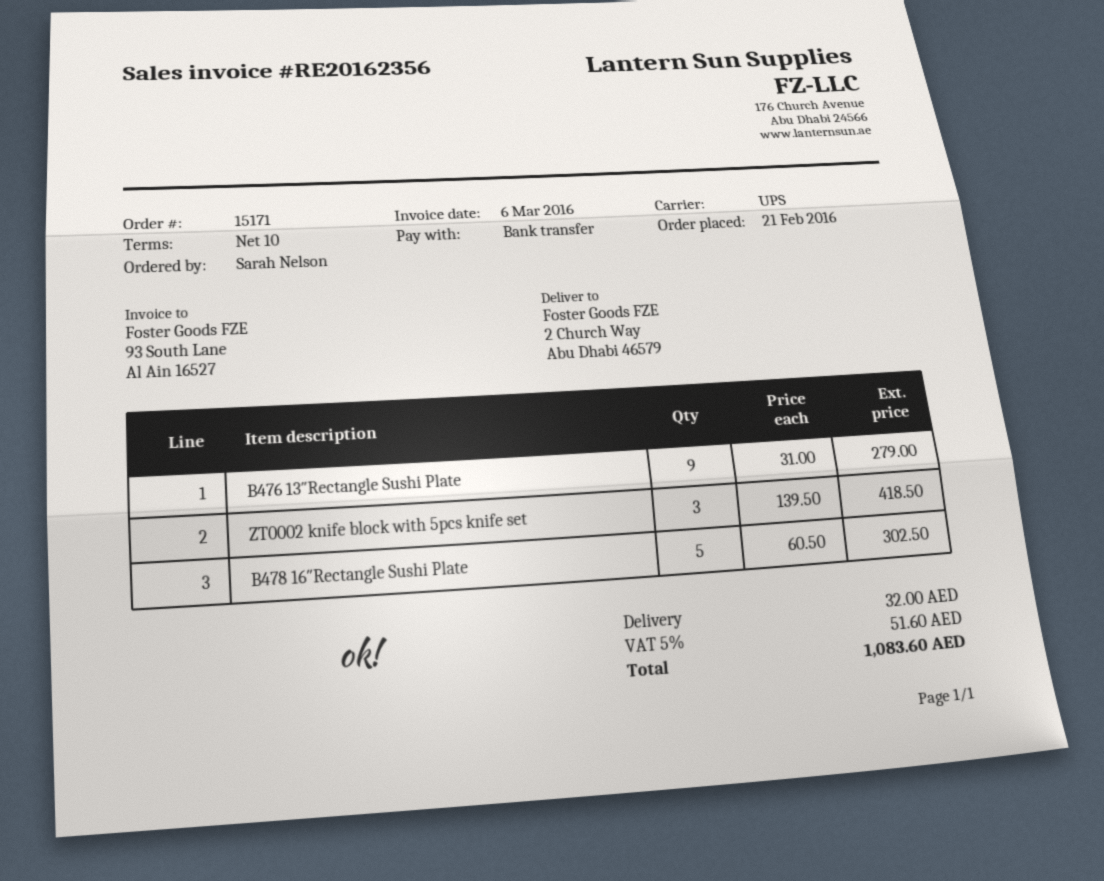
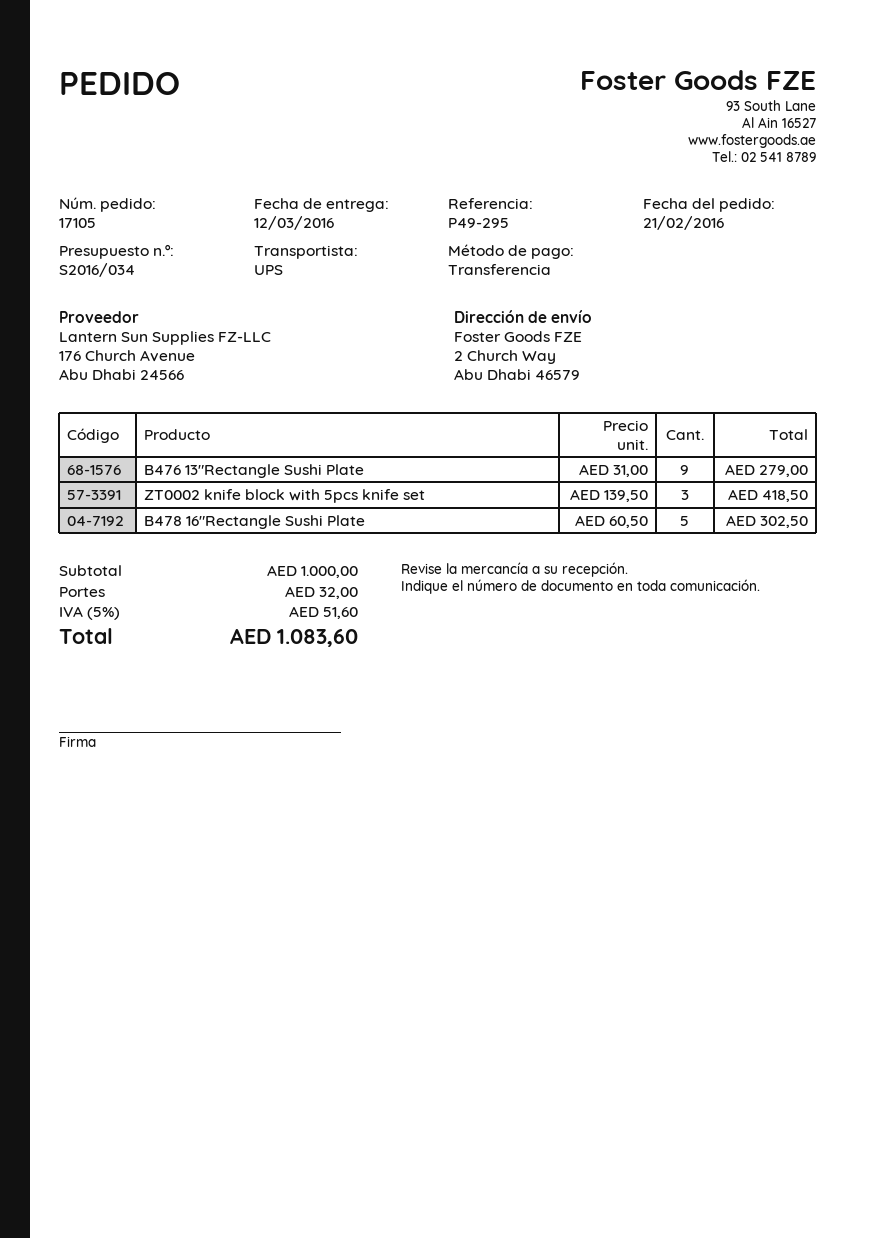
order number: 15171 -> 17105

